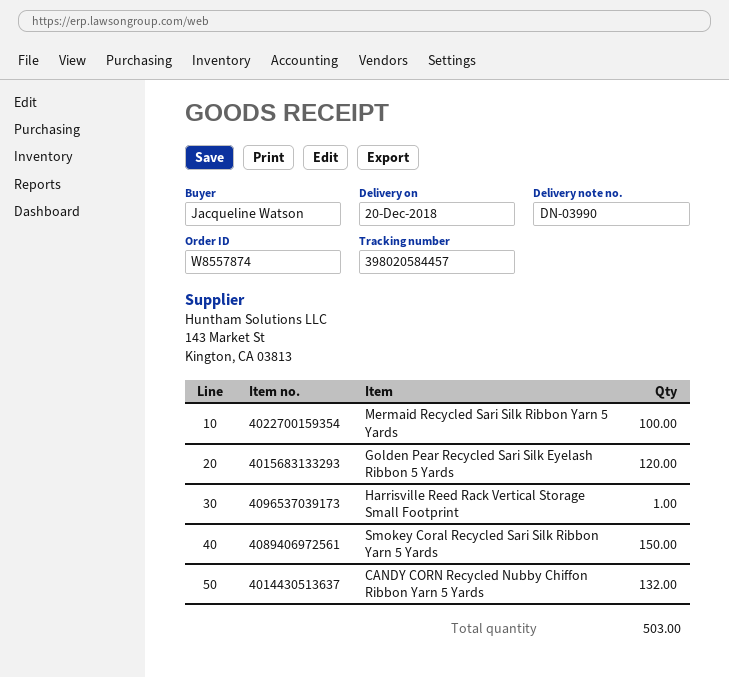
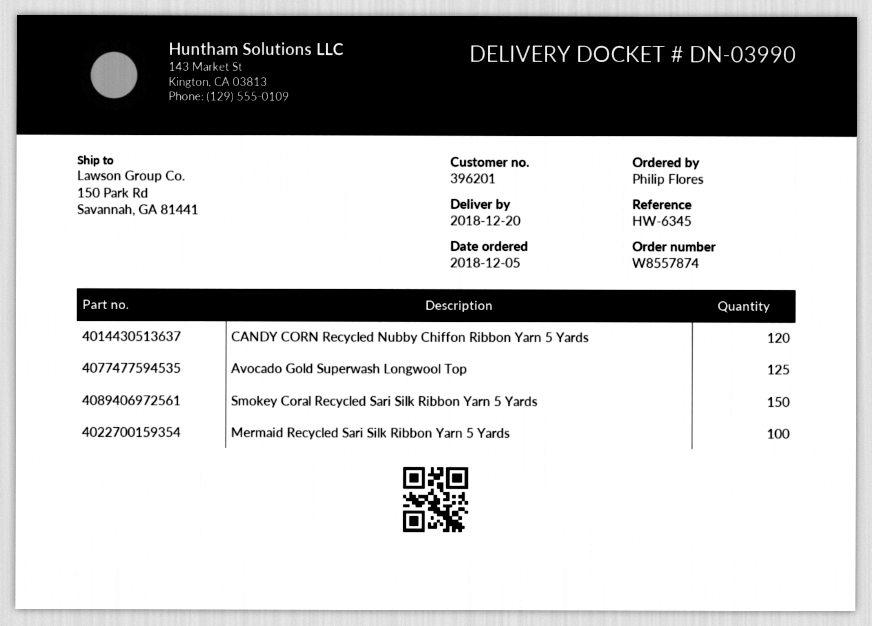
ordered by: Jacqueline Watson -> Philip Flores
Golden Pear Recycled Sari Silk Eyelash Ribbon 5 Yards: 120 -> none
Harrisville Reed Rack Vertical Storage Small Footprint: 1 -> none
CANDY CORN Recycled Nubby Chiffon Ribbon Yarn 5 Yards: 132 -> 120
Avocado Gold Superwash Longwool Top: none -> 125

